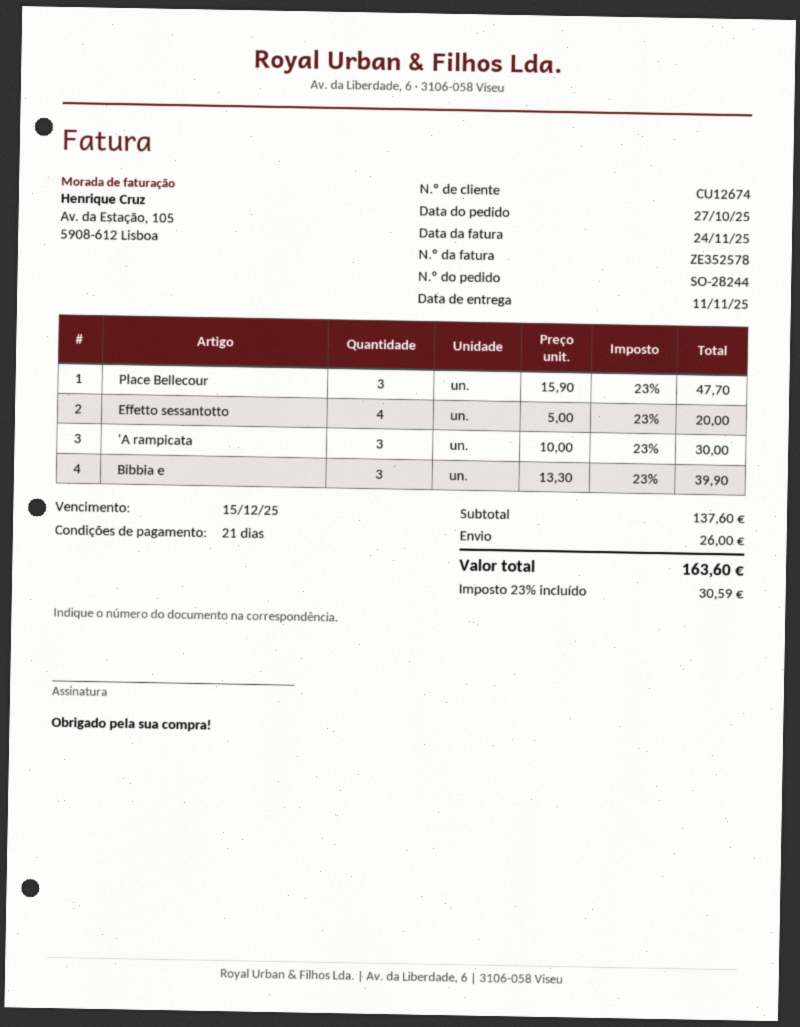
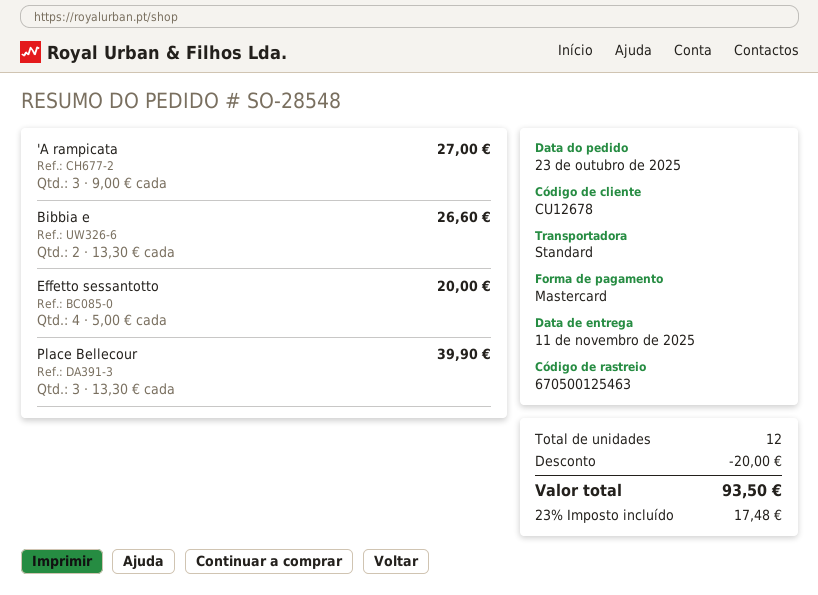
order number: SO-28244 -> SO-28548
order date: 2025-10-27 -> 2025-10-23
customer number: CU12674 -> CU12678
Place Bellecour: 3 x 15.90 = 47.70 -> 3 x 13.30 = 39.90
'A rampicata: 3 x 10.00 = 30.00 -> 3 x 9.00 = 27.00
Bibbia e: 3 x 13.30 = 39.90 -> 2 x 13.30 = 26.60
discount: none -> 20.00
shipping: 26.00 -> none
tax: 23% = 30.59 -> 23% = 17.48
total: 163.60 -> 93.50

